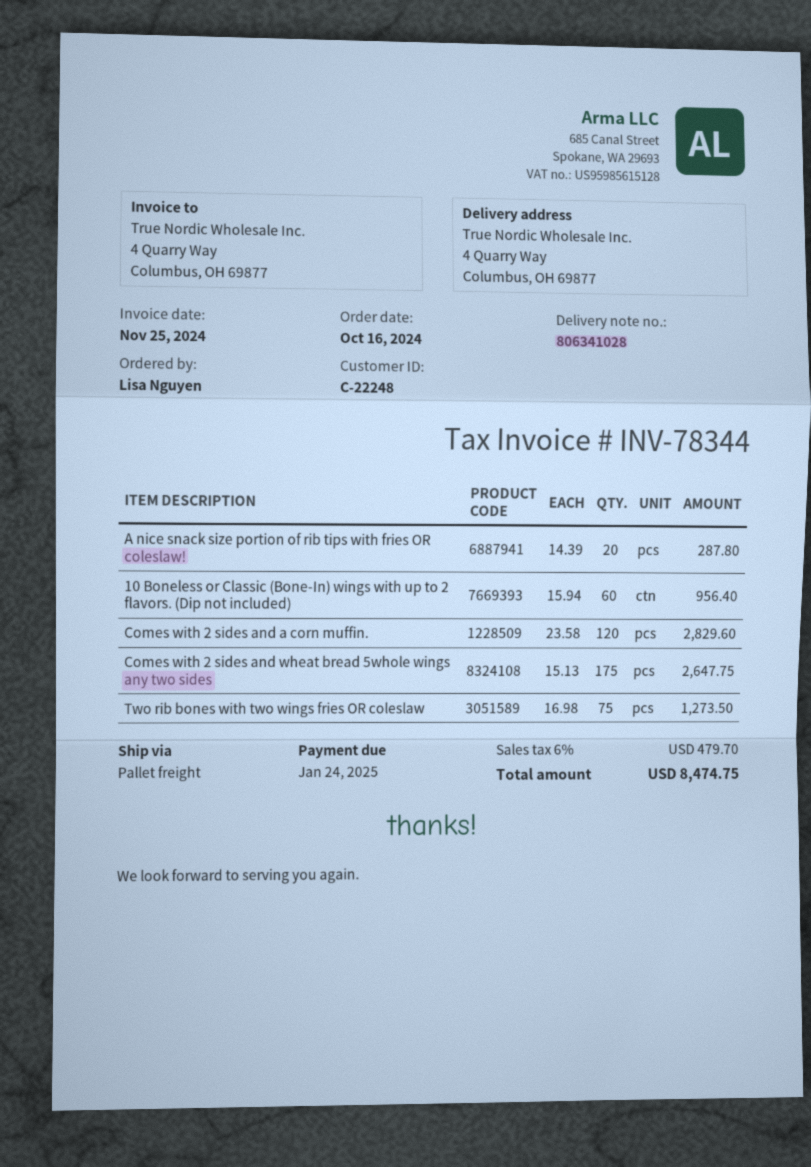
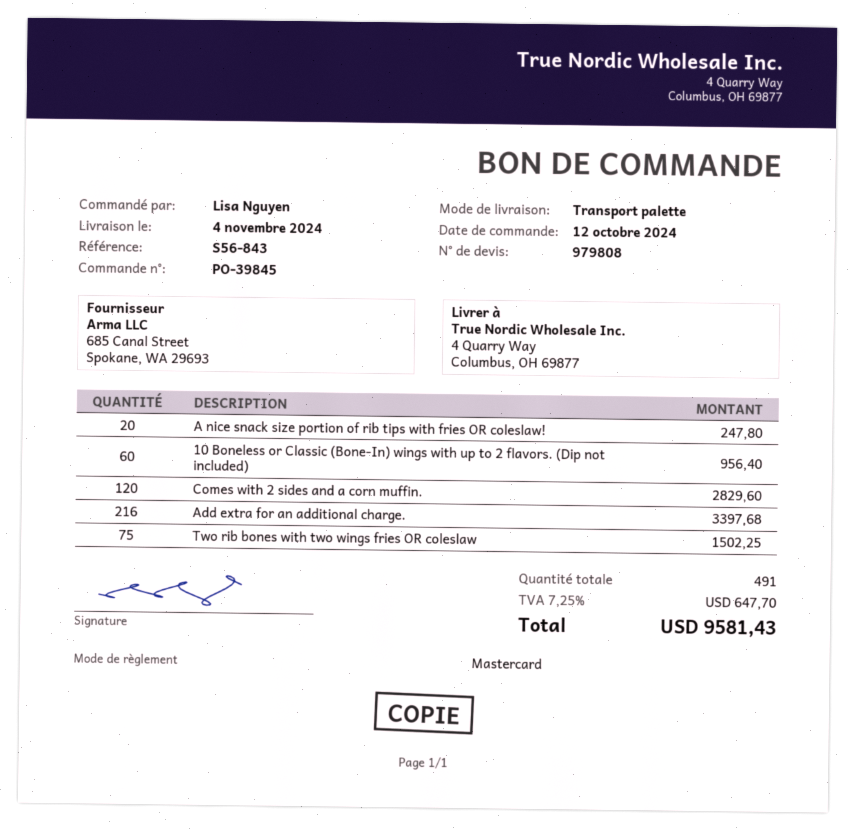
order date: 2024-10-16 -> 2024-10-12
A nice snack size portion of rib tips with fries OR coleslaw!: 20 for 287.80 -> 20 for 247.80
Comes with 2 sides and wheat bread 5whole wings any two sides: 175 for 2647.75 -> none
Two rib bones with two wings fries OR coleslaw: 75 for 1273.50 -> 75 for 1502.25
Add extra for an additional charge.: none -> 216 for 3397.68
tax: 6% = 479.70 -> 7.25% = 647.70
total: 8474.75 -> 9581.43

